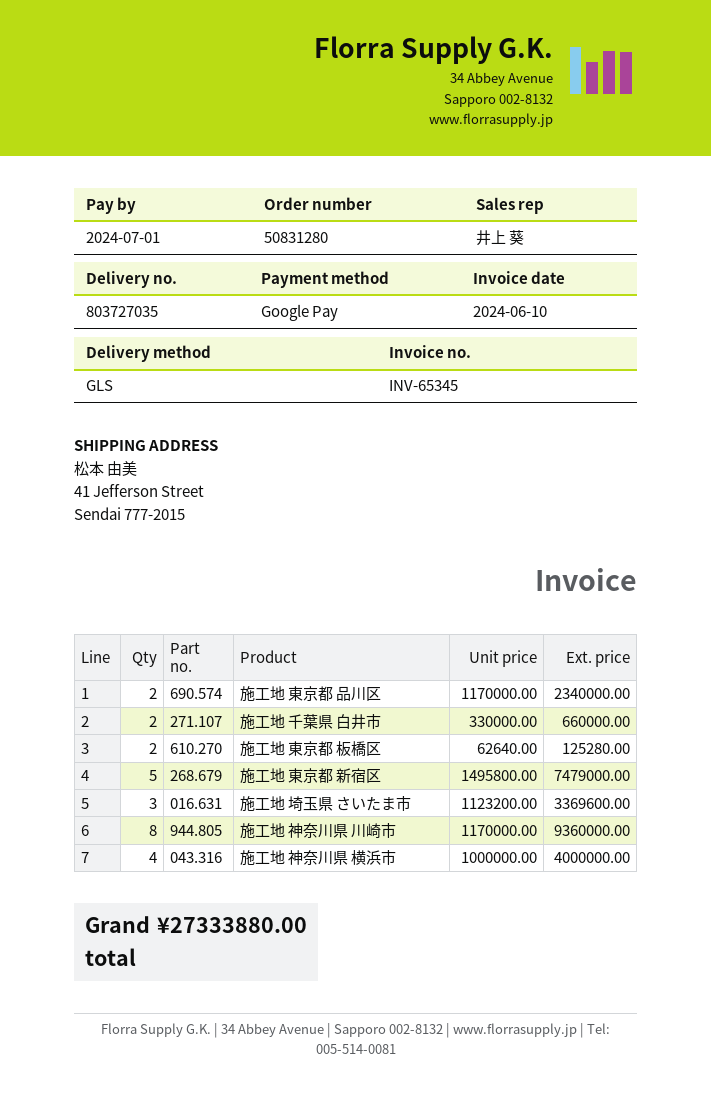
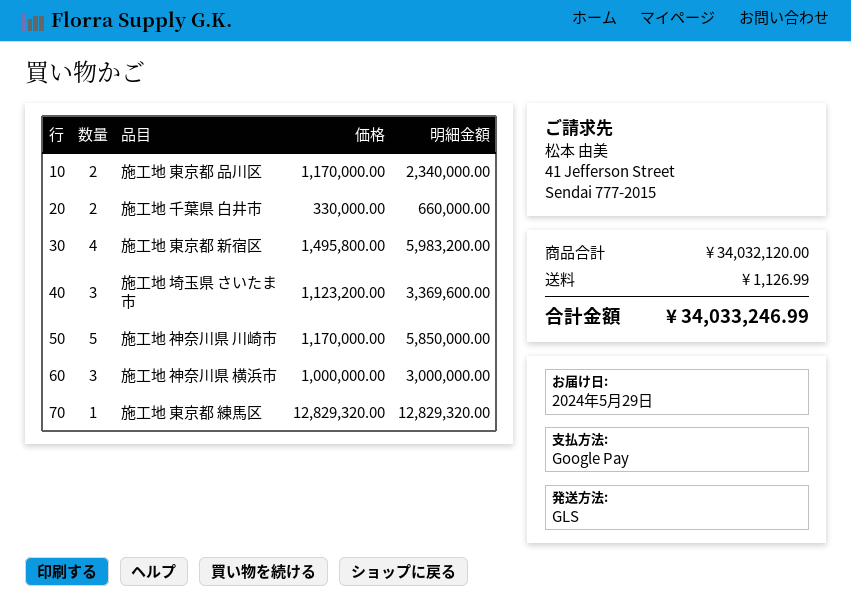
施工地 東京都 板橋区: 2 x 62640.00 = 125280.00 -> none
施工地 東京都 新宿区: 5 x 1495800.00 = 7479000.00 -> 4 x 1495800.00 = 5983200.00
施工地 神奈川県 川崎市: 8 x 1170000.00 = 9360000.00 -> 5 x 1170000.00 = 5850000.00
施工地 神奈川県 横浜市: 4 x 1000000.00 = 4000000.00 -> 3 x 1000000.00 = 3000000.00
施工地 東京都 練馬区: none -> 1 x 12829320.00 = 12829320.00
shipping: none -> 1126.99
total: 27333880.00 -> 34033246.99

